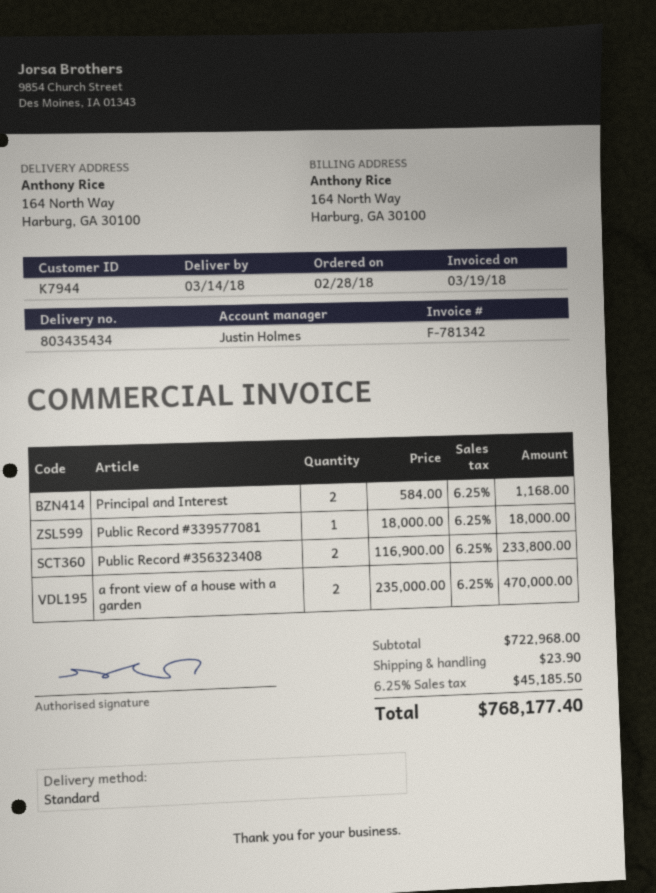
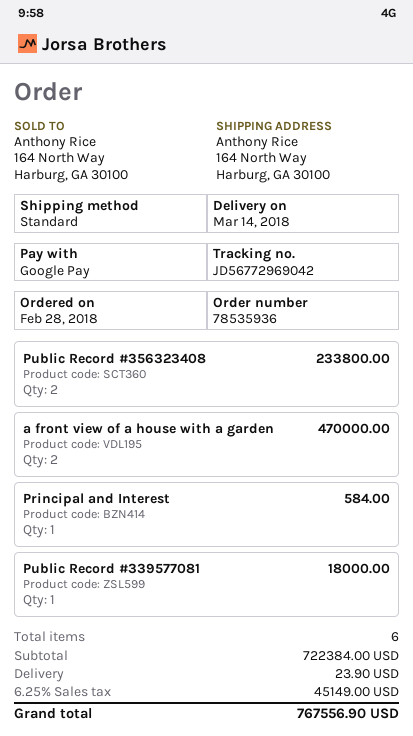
Principal and Interest: 2 for 1168.00 -> 1 for 584.00
subtotal: 722968.00 -> 722384.00
tax: 6.25% = 45185.50 -> 6.25% = 45149.00
total: 768177.40 -> 767556.90

